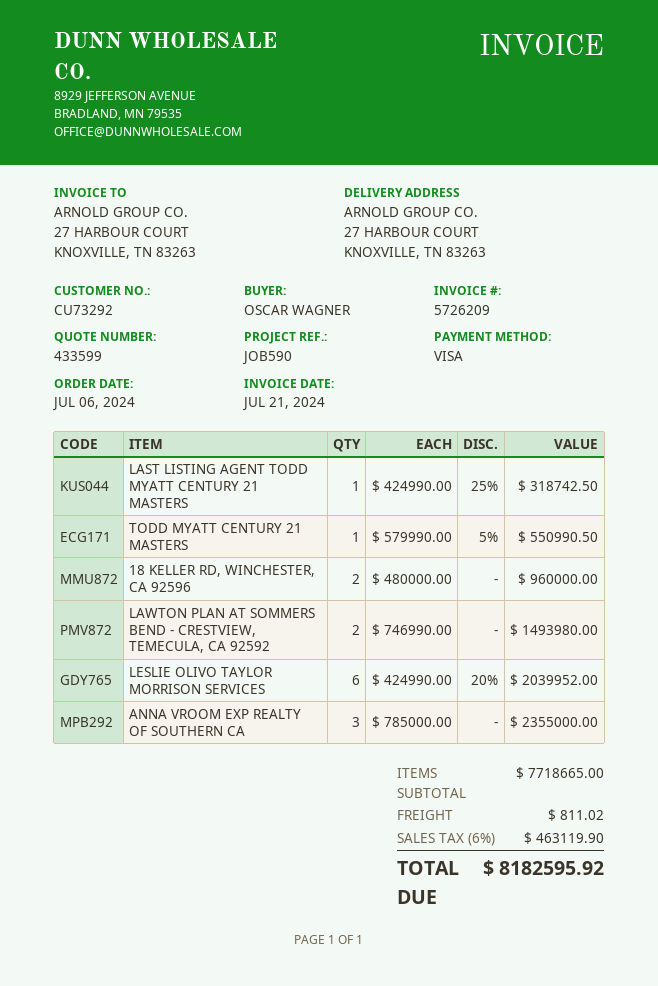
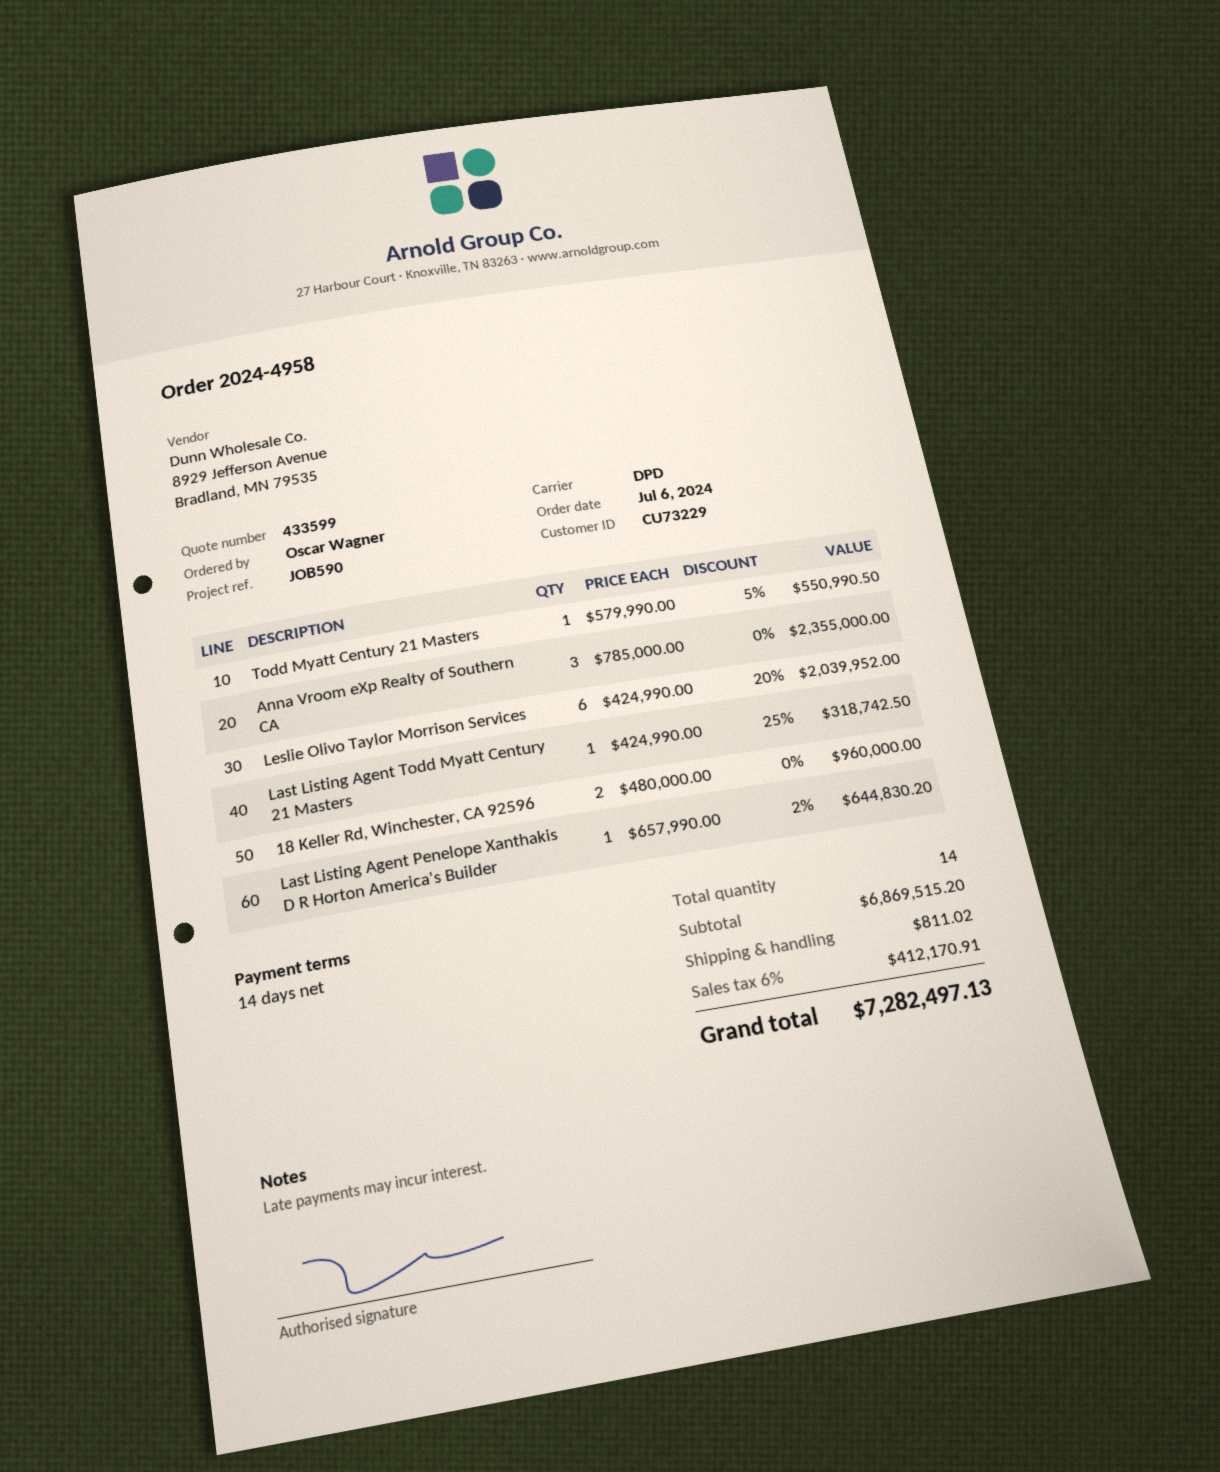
customer number: CU73292 -> CU73229
LAWTON PLAN AT SOMMERS BEND - CRESTVIEW, TEMECULA, CA 92592: 2 x 746990.00 = 1493980.00 -> none
Last Listing Agent Penelope Xanthakis D R Horton America's Builder: none -> 1 x 657990.00 - 2% = 644830.20
subtotal: 7718665.00 -> 6869515.20
tax: 6% = 463119.90 -> 6% = 412170.91
total: 8182595.92 -> 7282497.13

